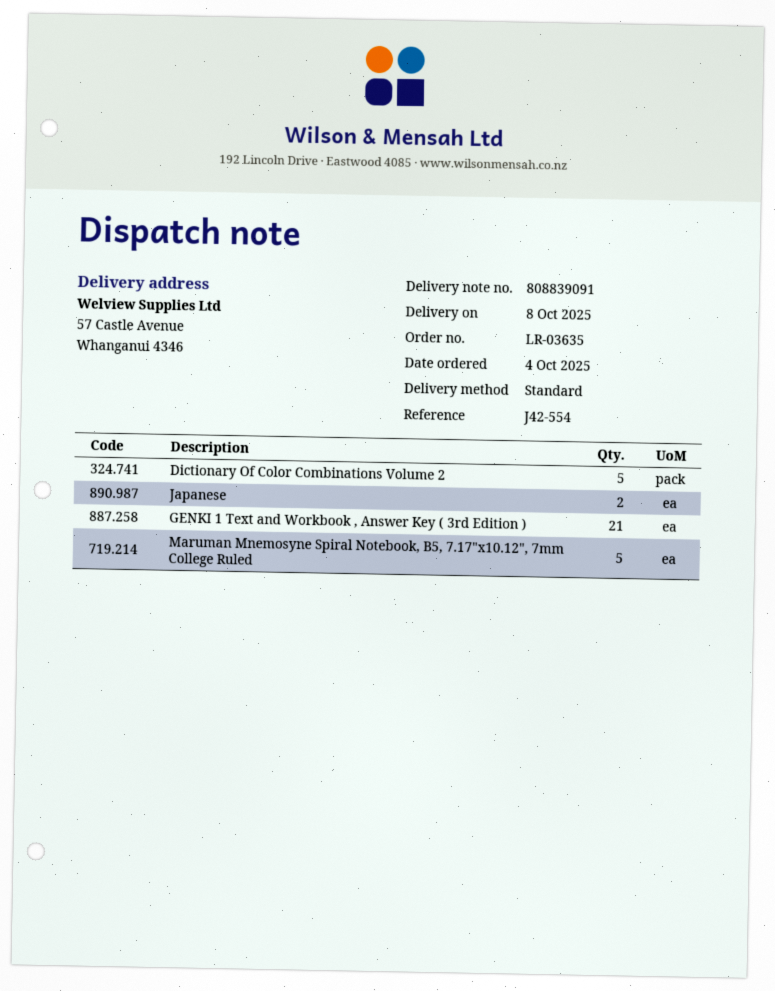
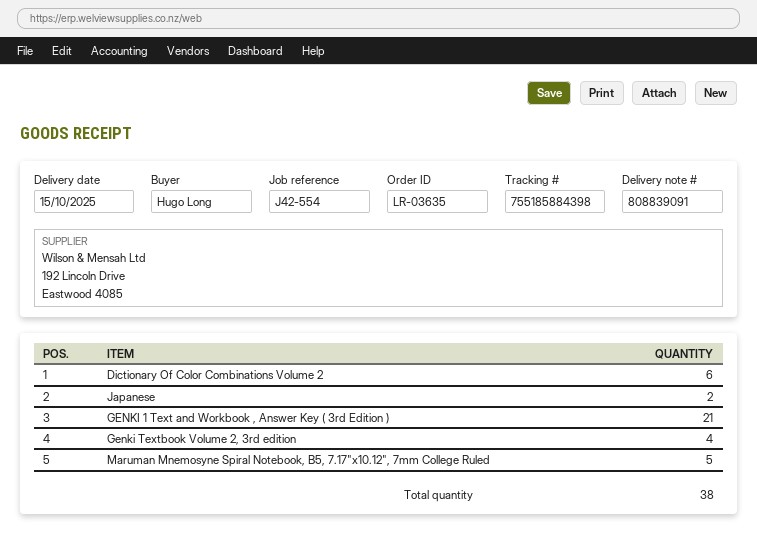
delivery date: 2025-10-08 -> 2025-10-15
Dictionary Of Color Combinations Volume 2: 5 -> 6
Genki Textbook Volume 2, 3rd edition: none -> 4

